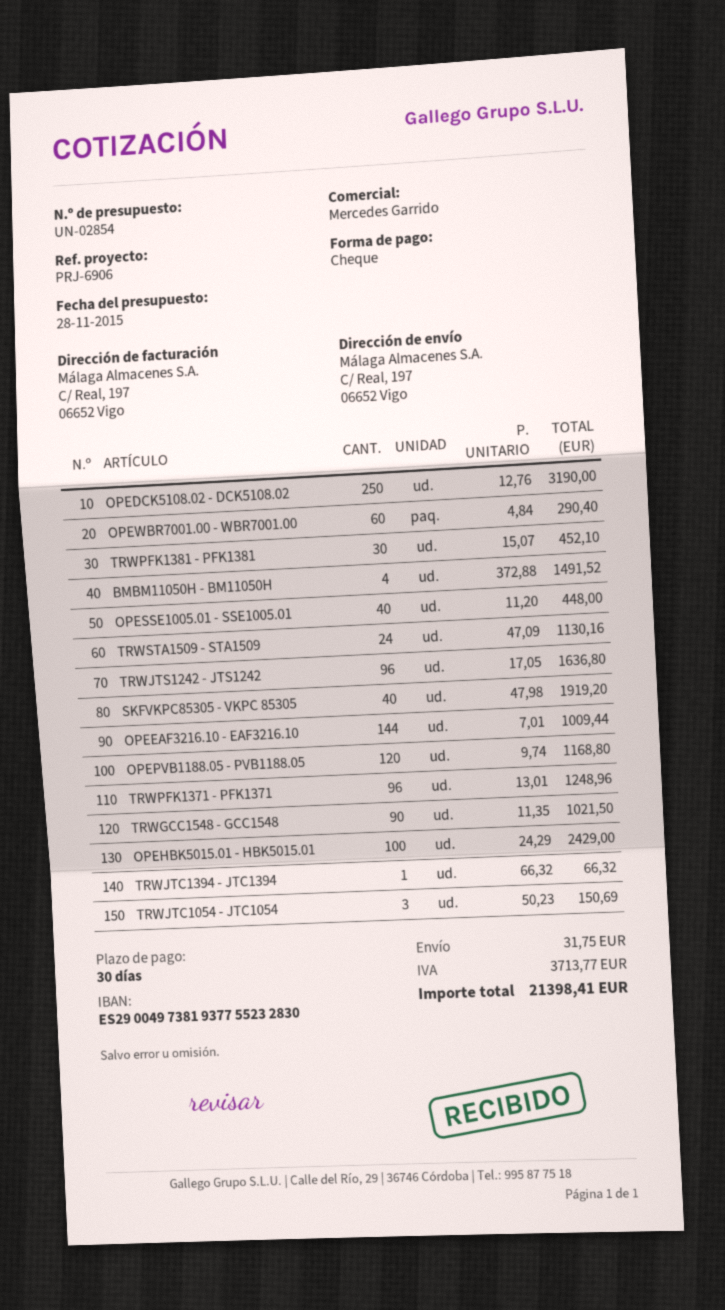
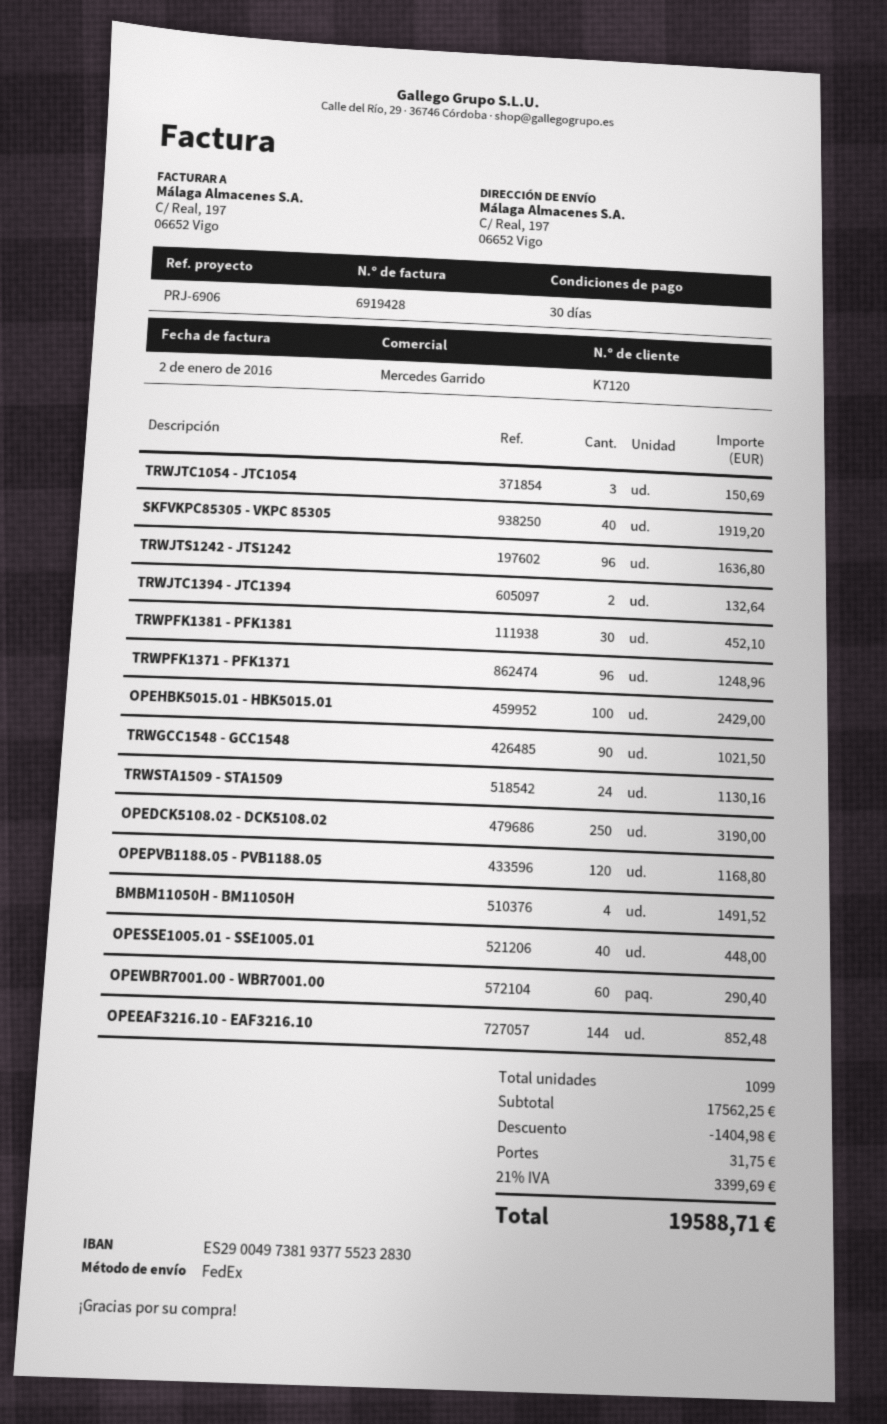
OPEEAF3216.10 - EAF3216.10: 144 for 1009.44 -> 144 for 852.48
TRWJTC1394 - JTC1394: 1 for 66.32 -> 2 for 132.64
discount: none -> 1404.98
tax: 3713.77 -> 3399.69
total: 21398.41 -> 19588.71

